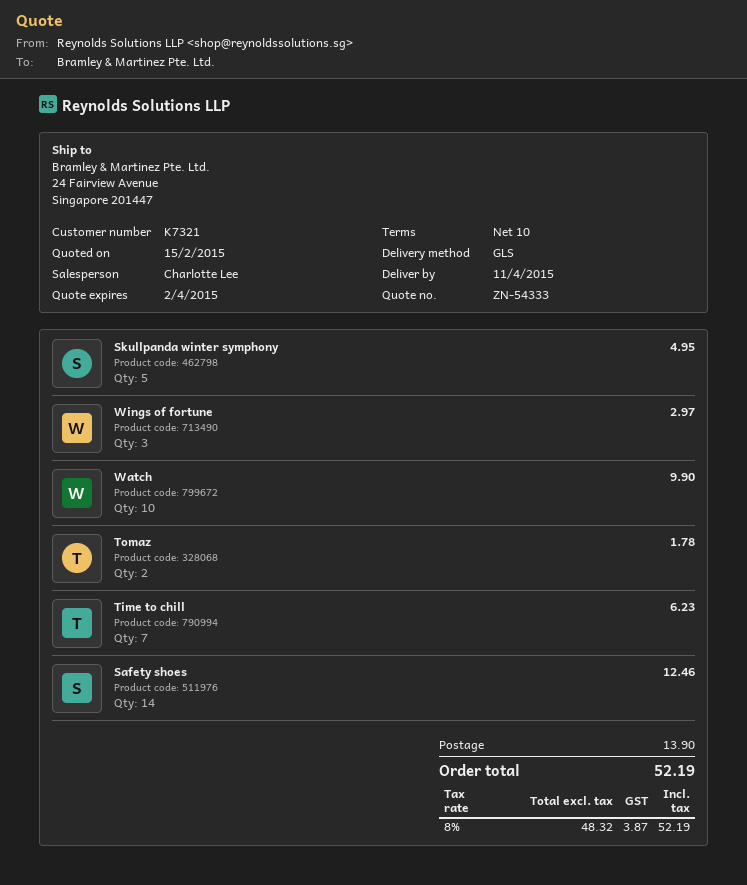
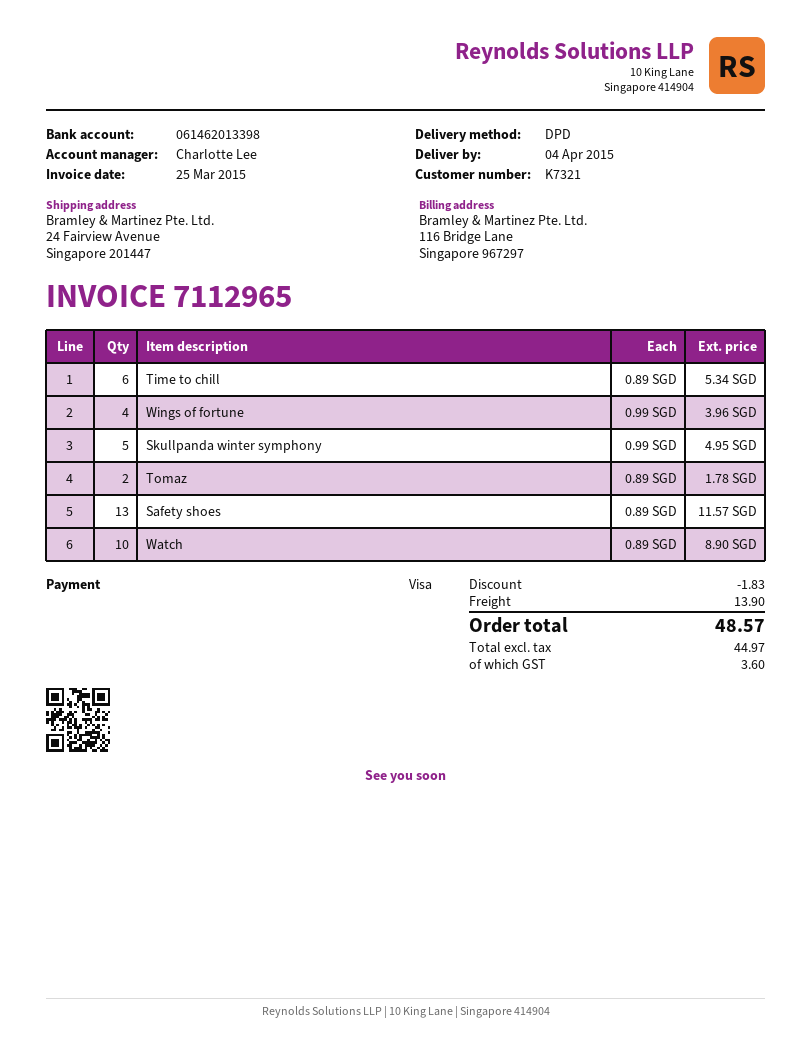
delivery date: 2015-04-11 -> 2015-04-04
shipping method: GLS -> DPD
Wings of fortune: 3 for 2.97 -> 4 for 3.96
Watch: 10 for 9.90 -> 10 for 8.90
Time to chill: 7 for 6.23 -> 6 for 5.34
Safety shoes: 14 for 12.46 -> 13 for 11.57
discount: none -> 1.83
net: 48.32 -> 44.97
tax: 3.87 -> 3.60
total: 52.19 -> 48.57

